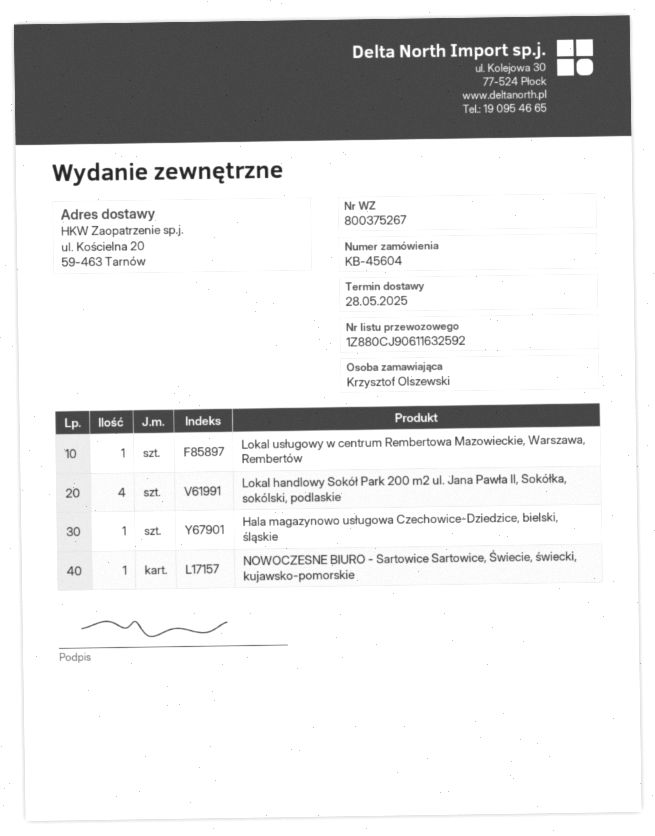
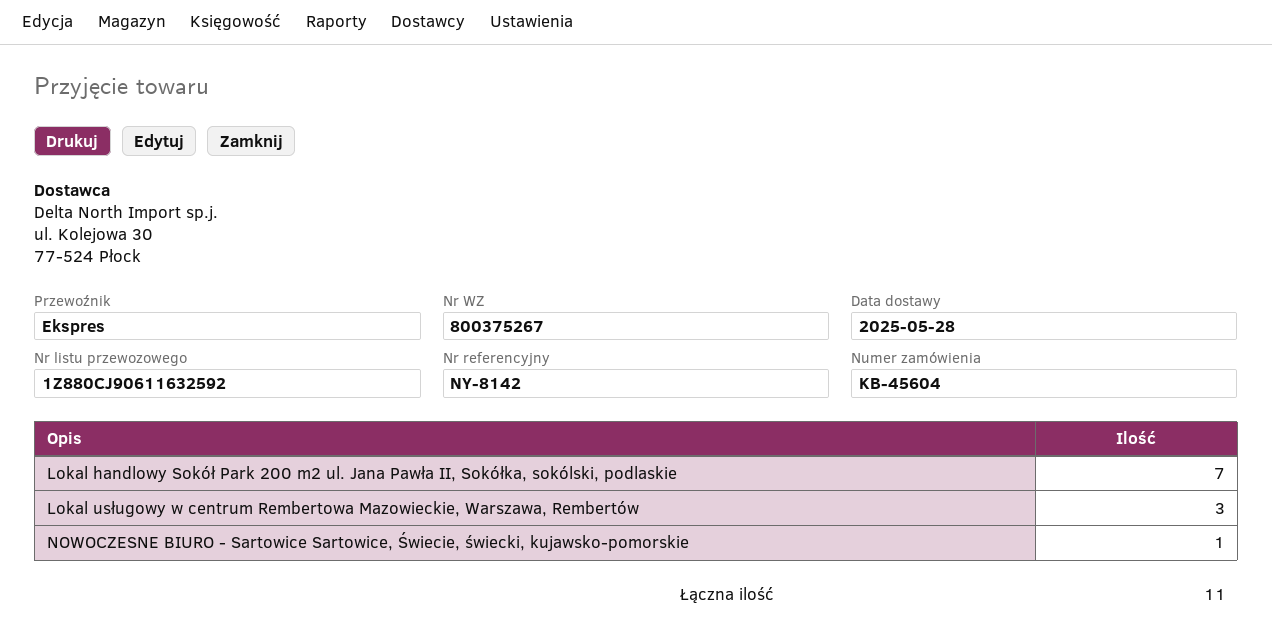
Lokal usługowy w centrum Rembertowa Mazowieckie, Warszawa, Rembertów: 1 -> 3
Lokal handlowy Sokół Park 200 m2 ul. Jana Pawła II, Sokółka, sokólski, podlaskie: 4 -> 7
Hala magazynowo usługowa Czechowice-Dziedzice, bielski, śląskie: 1 -> none

